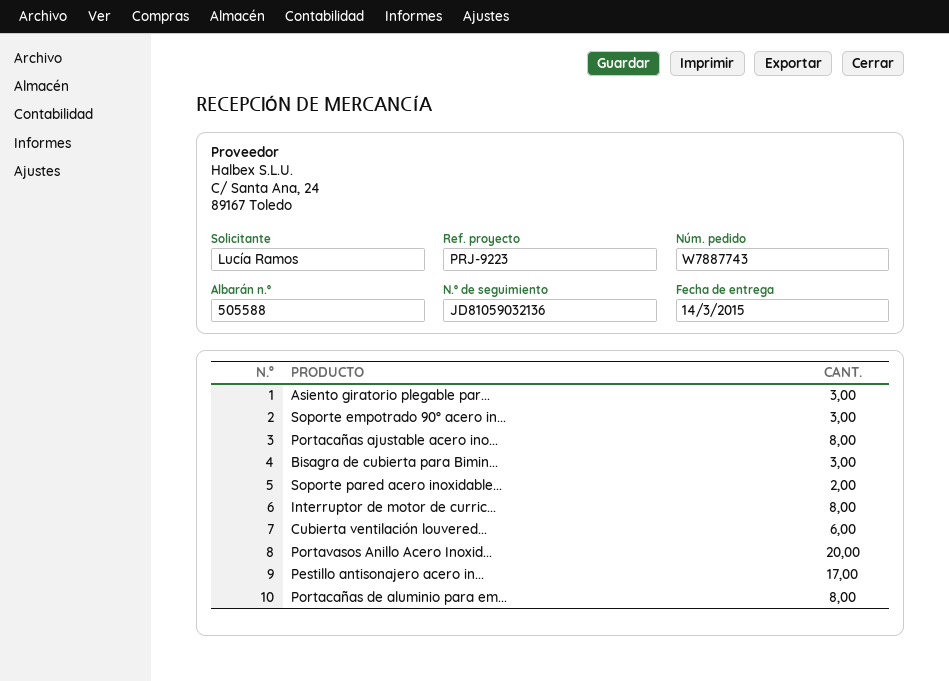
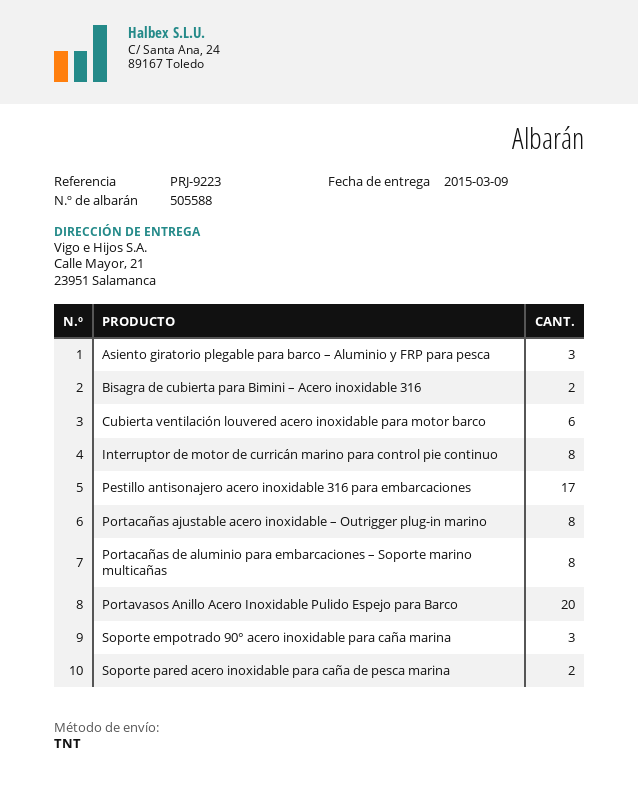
delivery date: 2015-03-14 -> 2015-03-09
Bisagra de cubierta para Bimin...: 3 -> 2

